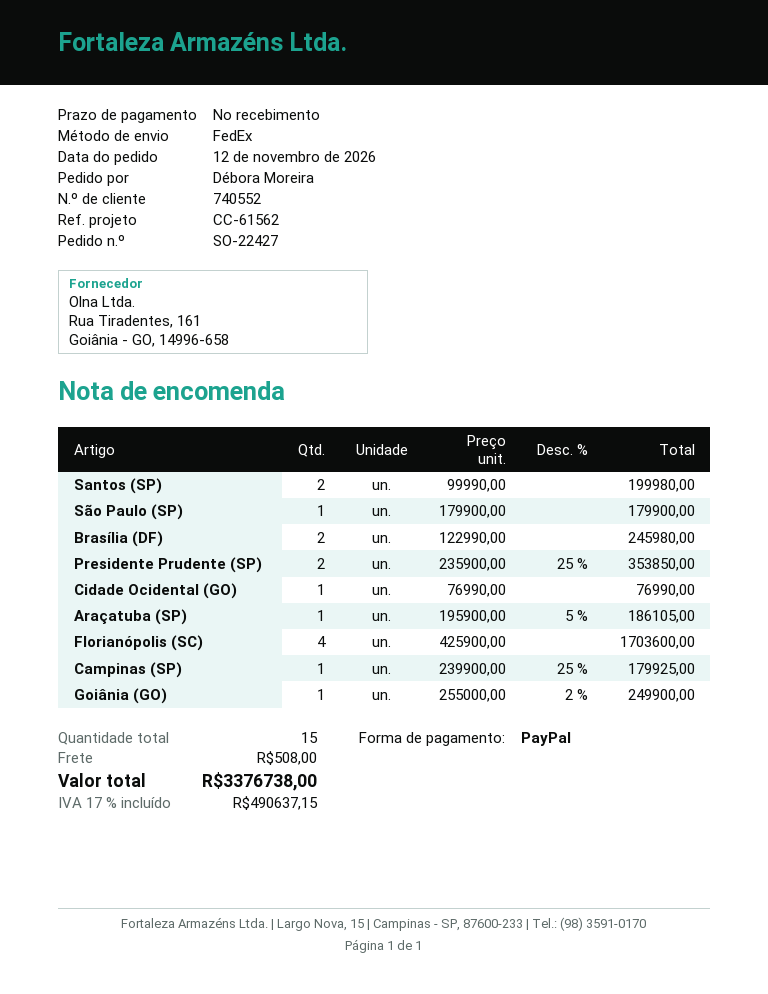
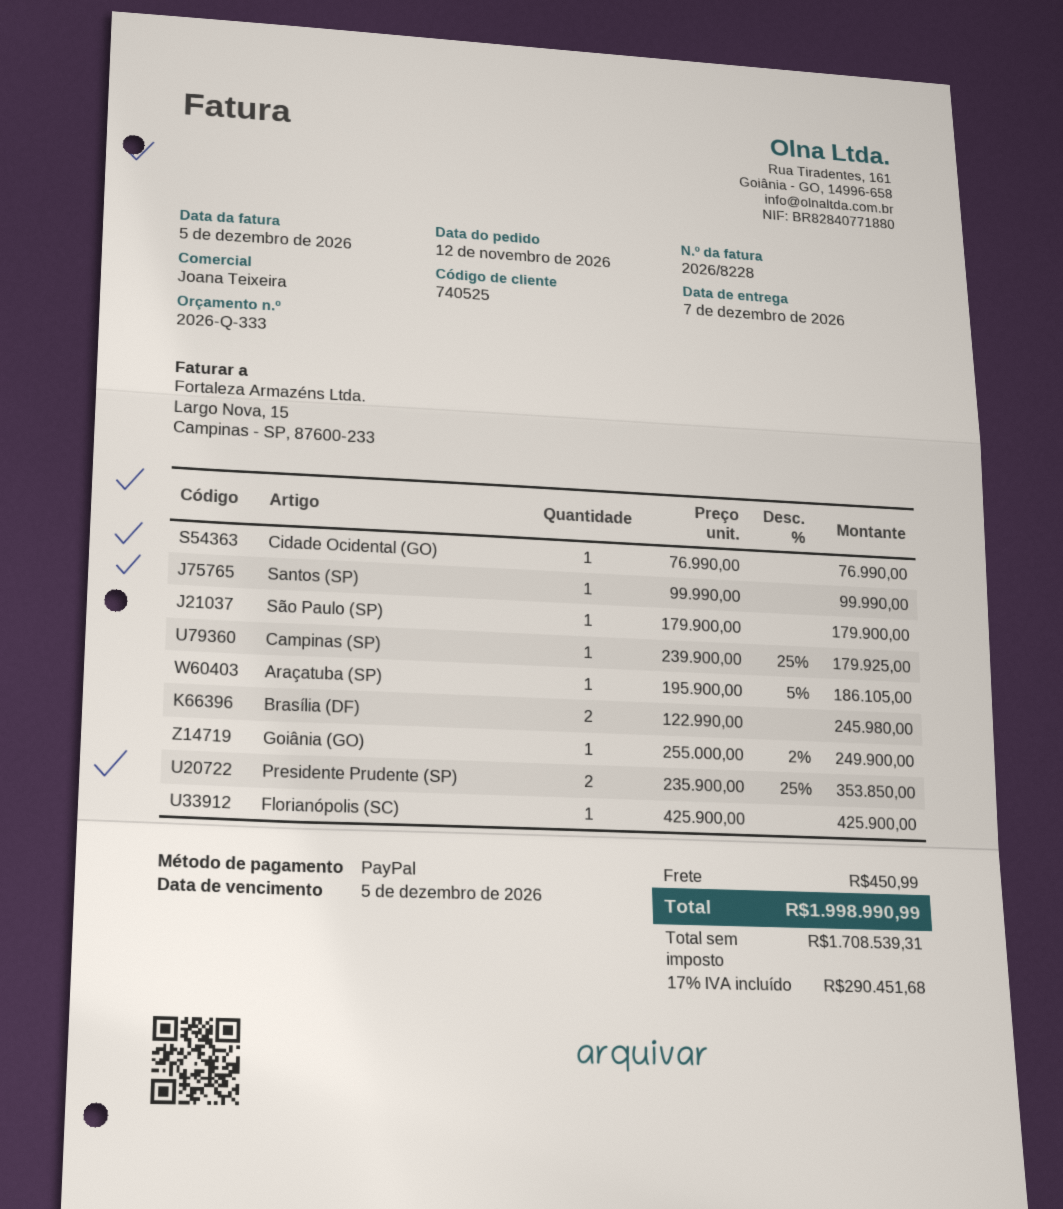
customer number: 740552 -> 740525
Santos (SP): 2 x 99990.00 = 199980.00 -> 1 x 99990.00 = 99990.00
Florianópolis (SC): 4 x 425900.00 = 1703600.00 -> 1 x 425900.00 = 425900.00
shipping: 508.00 -> 450.99
tax: 17% = 490637.15 -> 17% = 290451.68
total: 3376738.00 -> 1998990.99

